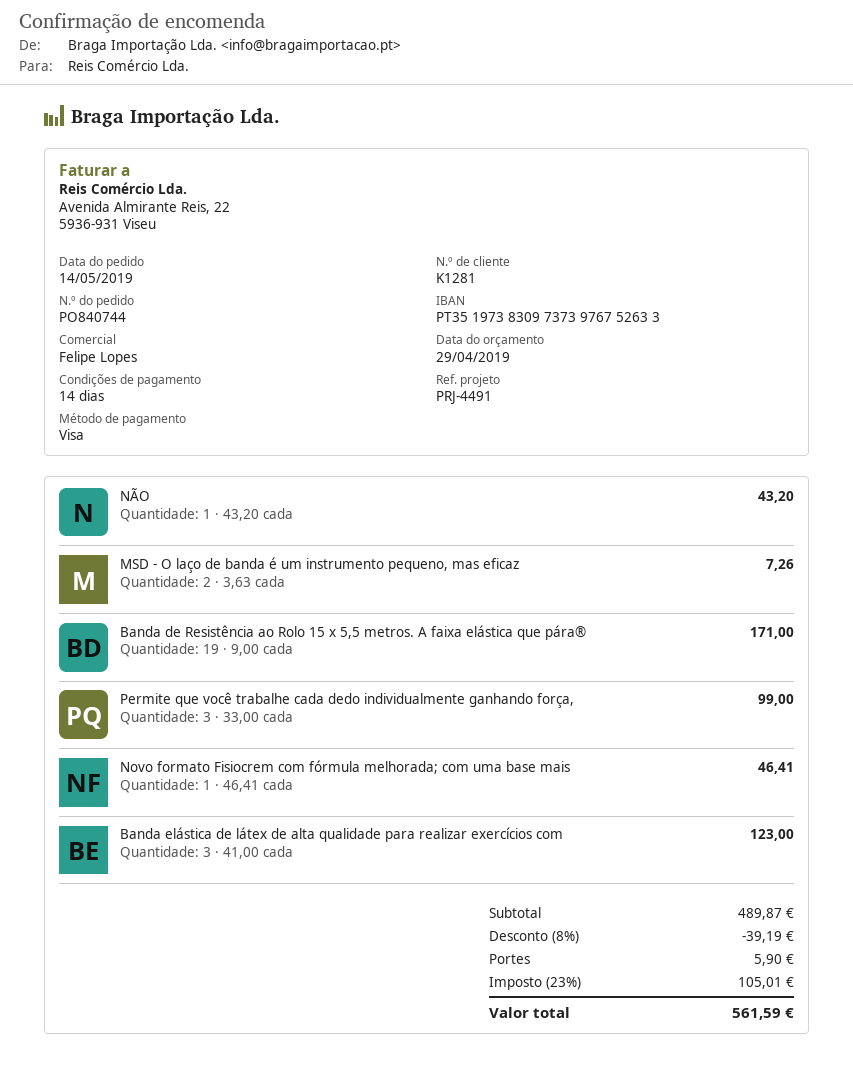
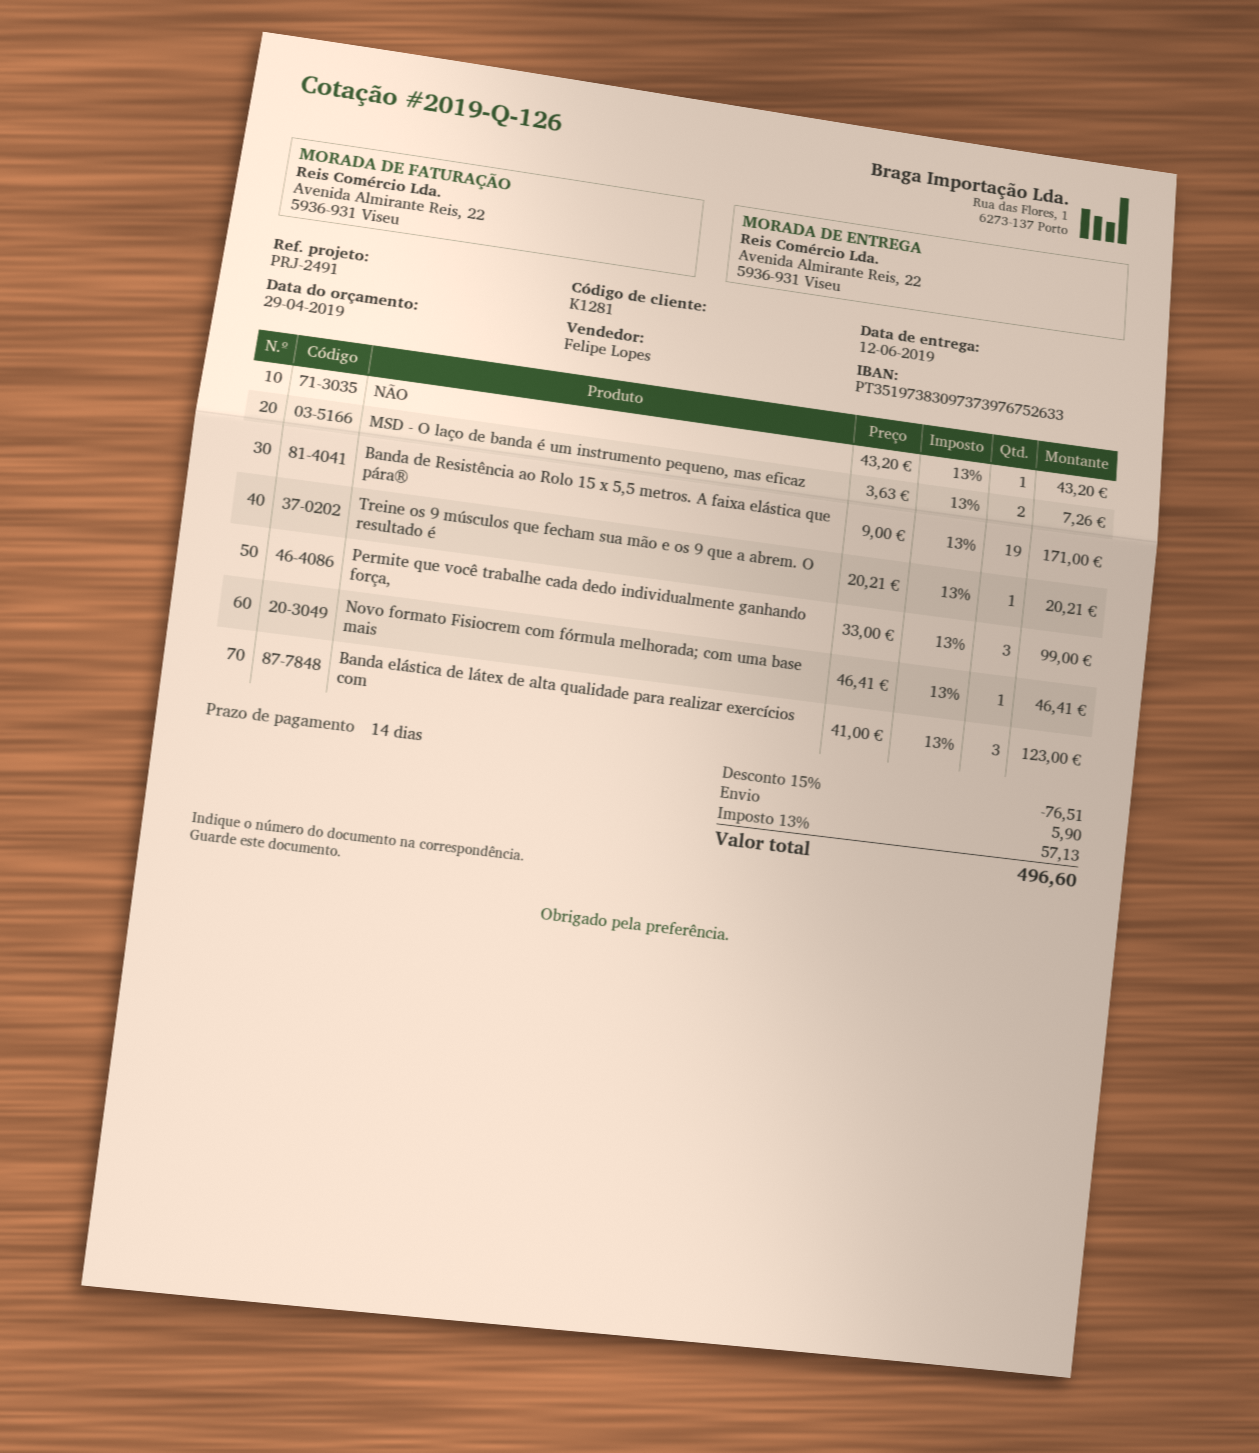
reference: PRJ-4491 -> PRJ-2491
Treine os 9 músculos que fecham sua mão e os 9 que a abrem. O resultado é: none -> 1 x 20.21 = 20.21
discount: 8% = 39.19 -> 15% = 76.51
tax: 23% = 105.01 -> 13% = 57.13
total: 561.59 -> 496.60

